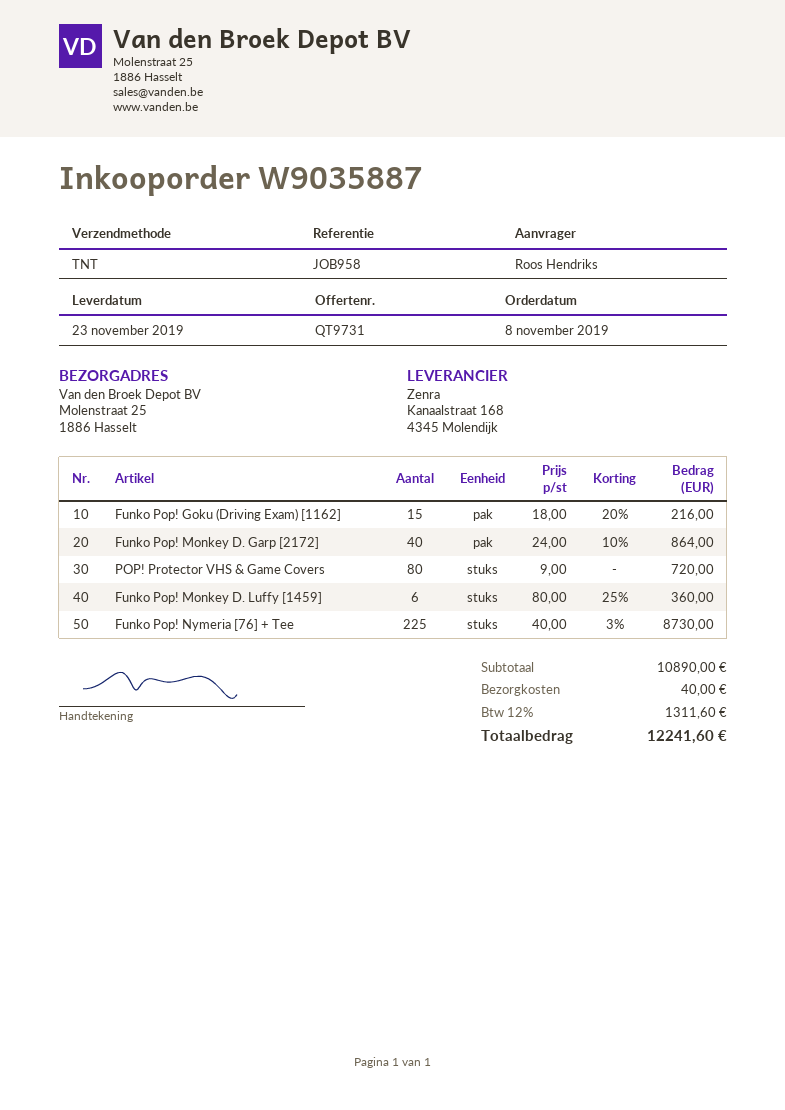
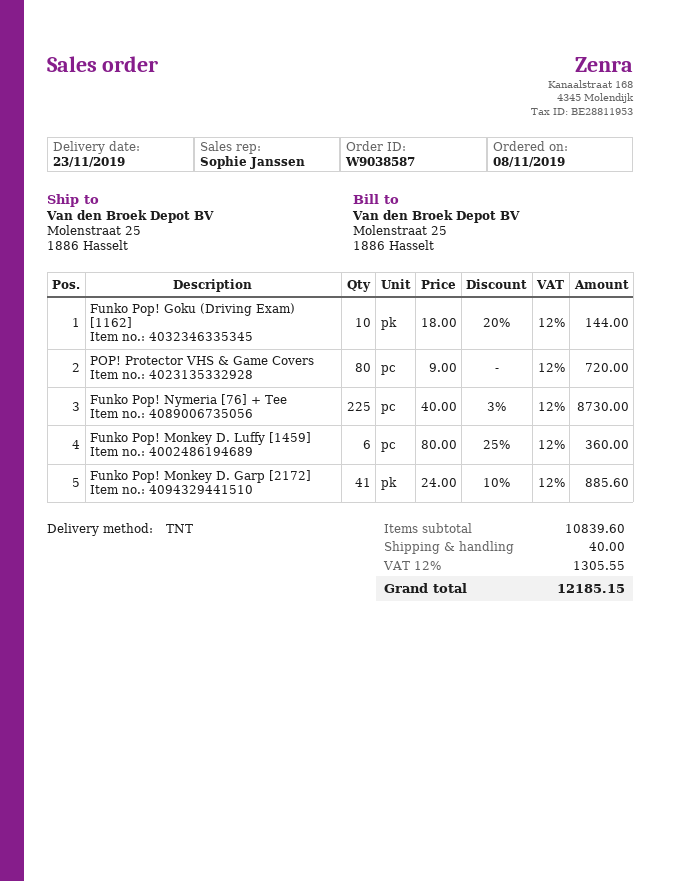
order number: W9035887 -> W9038587
Funko Pop! Goku (Driving Exam) [1162]: 15 x 18.00 - 20% = 216.00 -> 10 x 18.00 - 20% = 144.00
Funko Pop! Monkey D. Garp [2172]: 40 x 24.00 - 10% = 864.00 -> 41 x 24.00 - 10% = 885.60
subtotal: 10890.00 -> 10839.60
tax: 12% = 1311.60 -> 12% = 1305.55
total: 12241.60 -> 12185.15

